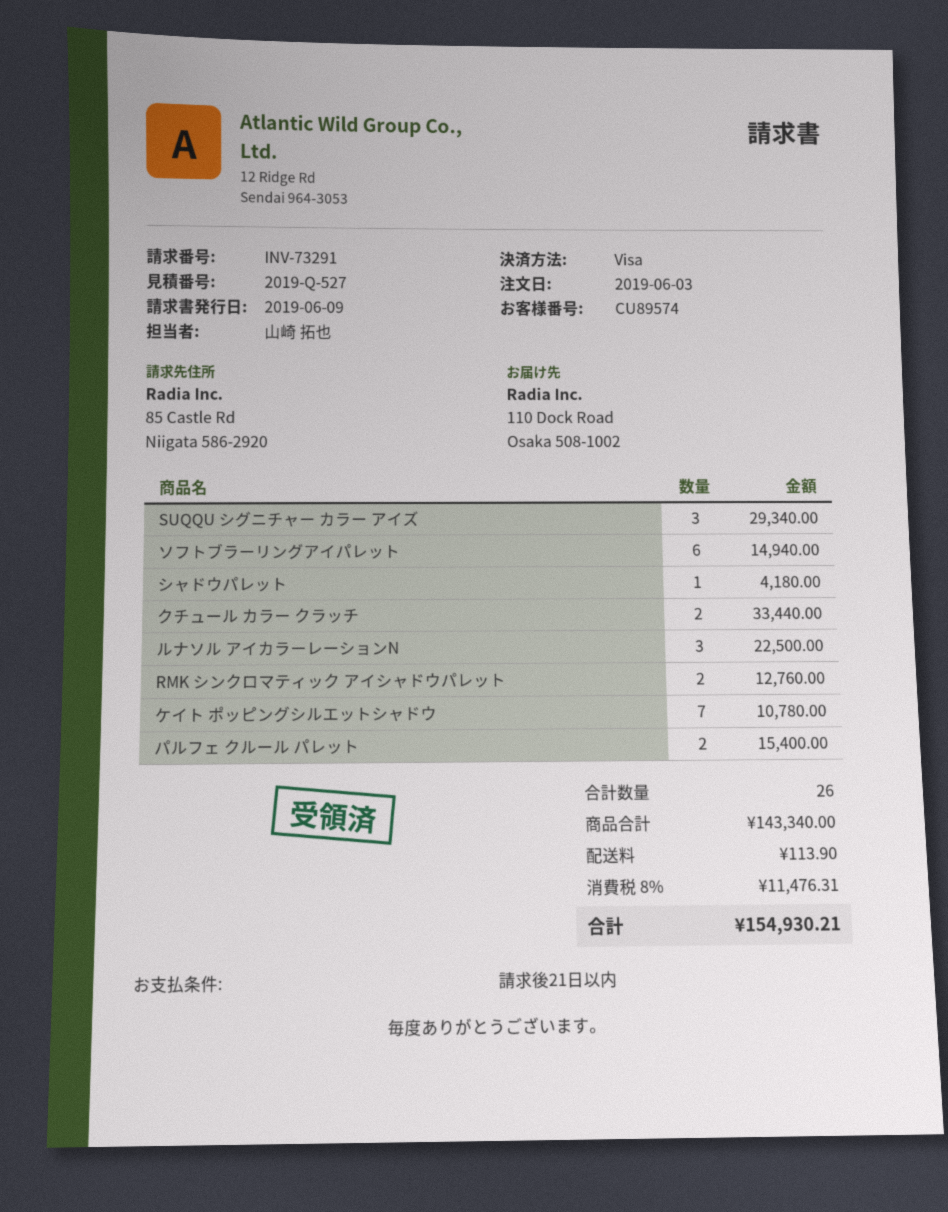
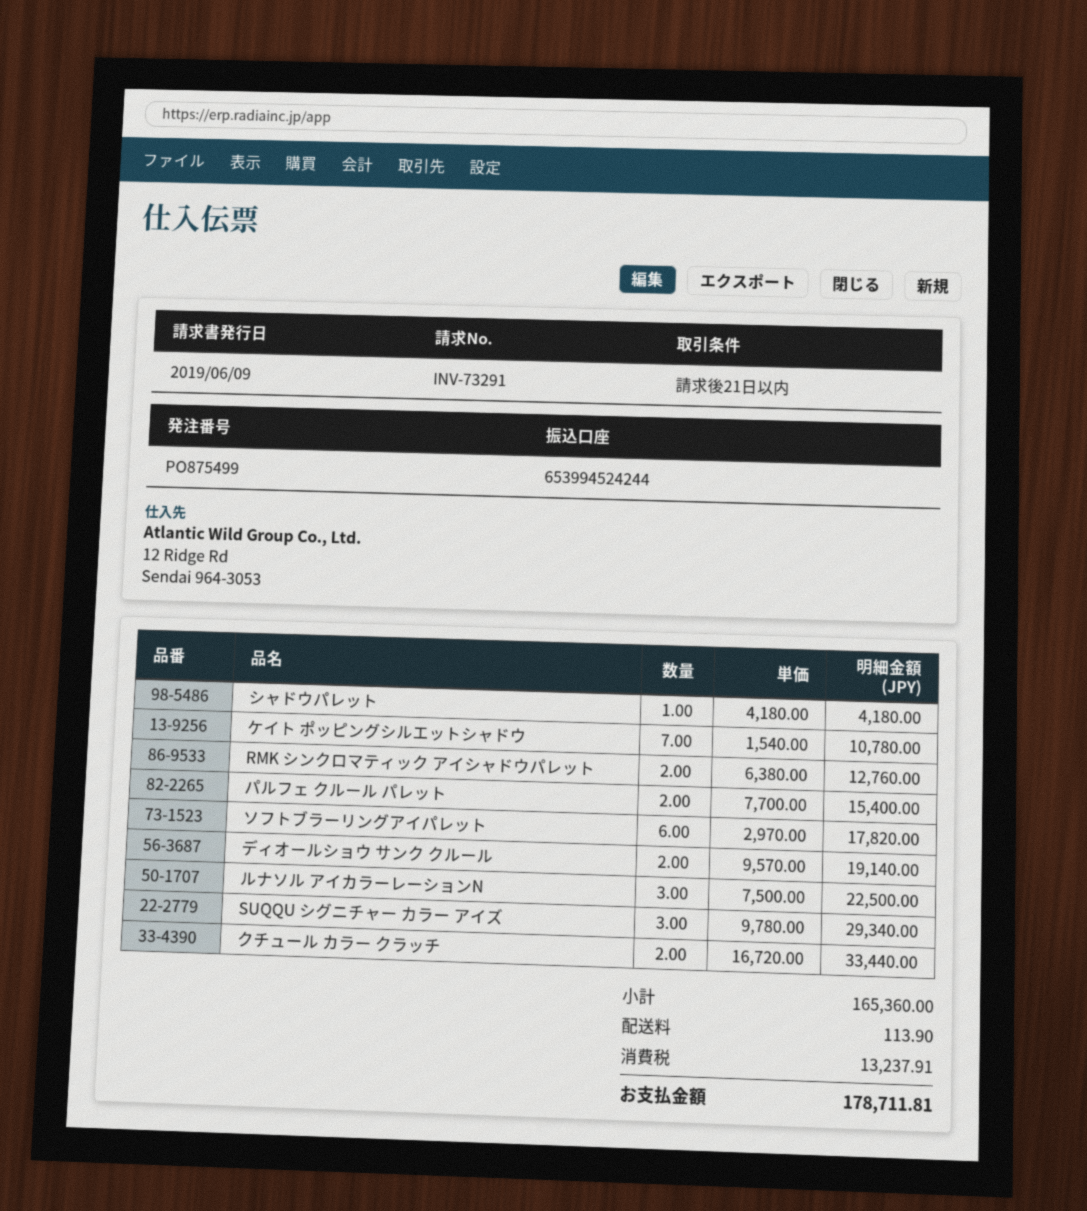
ソフトブラーリングアイパレット: 6 for 14940.00 -> 6 for 17820.00
ディオールショウ サンク クルール: none -> 2 for 19140.00
subtotal: 143340.00 -> 165360.00
tax: 11476.31 -> 13237.91
total: 154930.21 -> 178711.81

